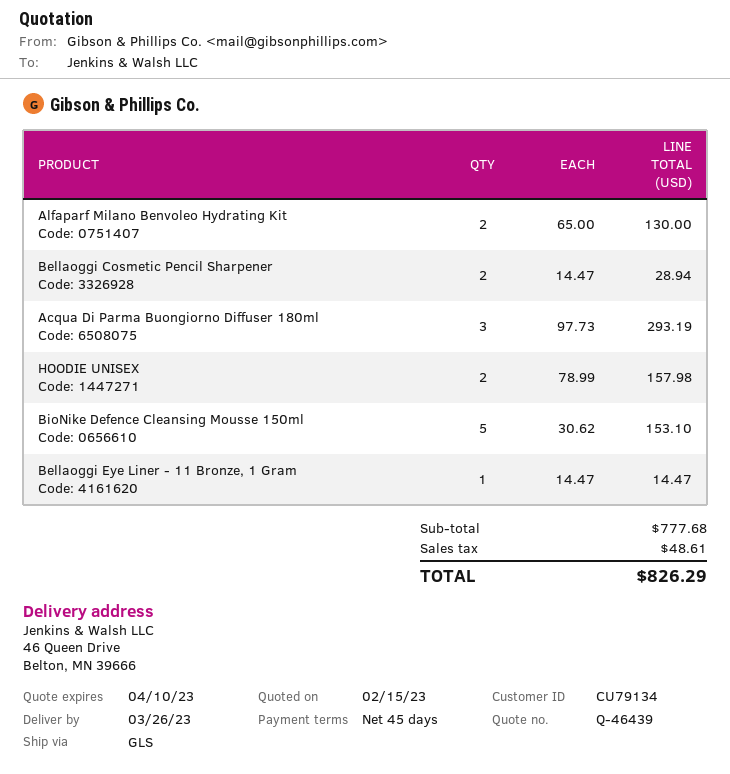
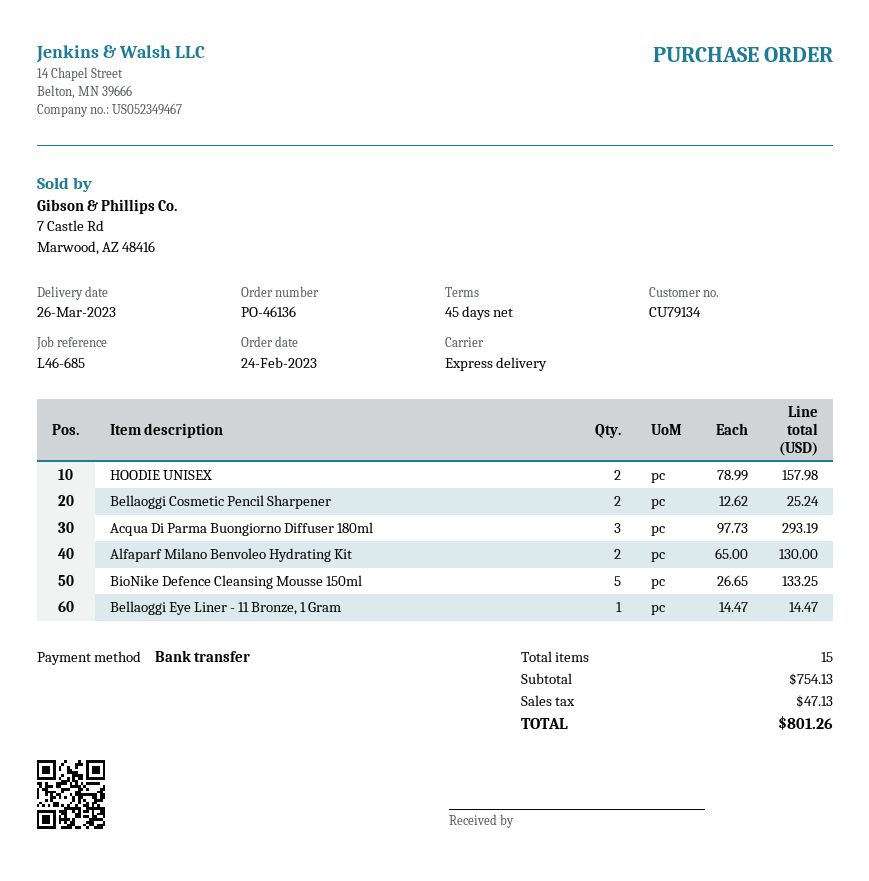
shipping method: GLS -> express
Bellaoggi Cosmetic Pencil Sharpener: 2 x 14.47 = 28.94 -> 2 x 12.62 = 25.24
BioNike Defence Cleansing Mousse 150ml: 5 x 30.62 = 153.10 -> 5 x 26.65 = 133.25
subtotal: 777.68 -> 754.13
tax: 48.61 -> 47.13
total: 826.29 -> 801.26

